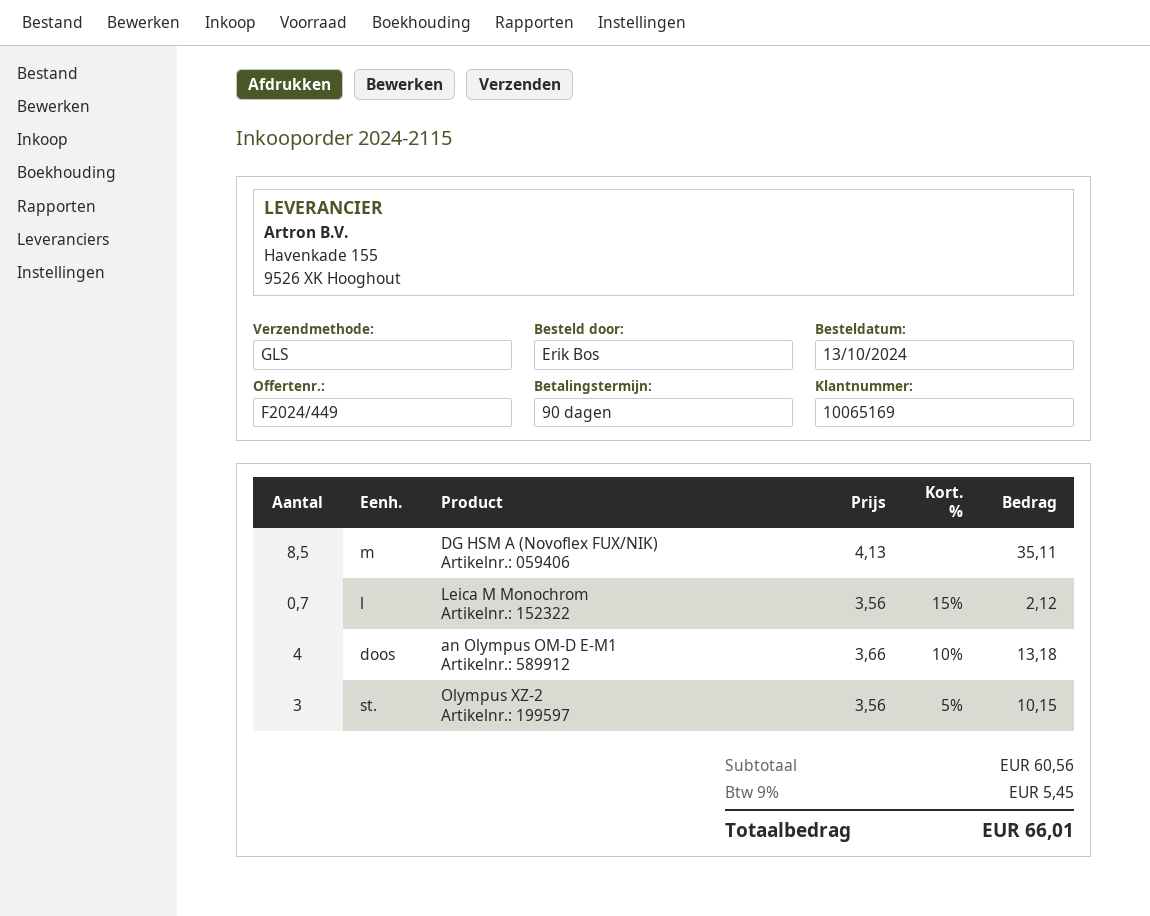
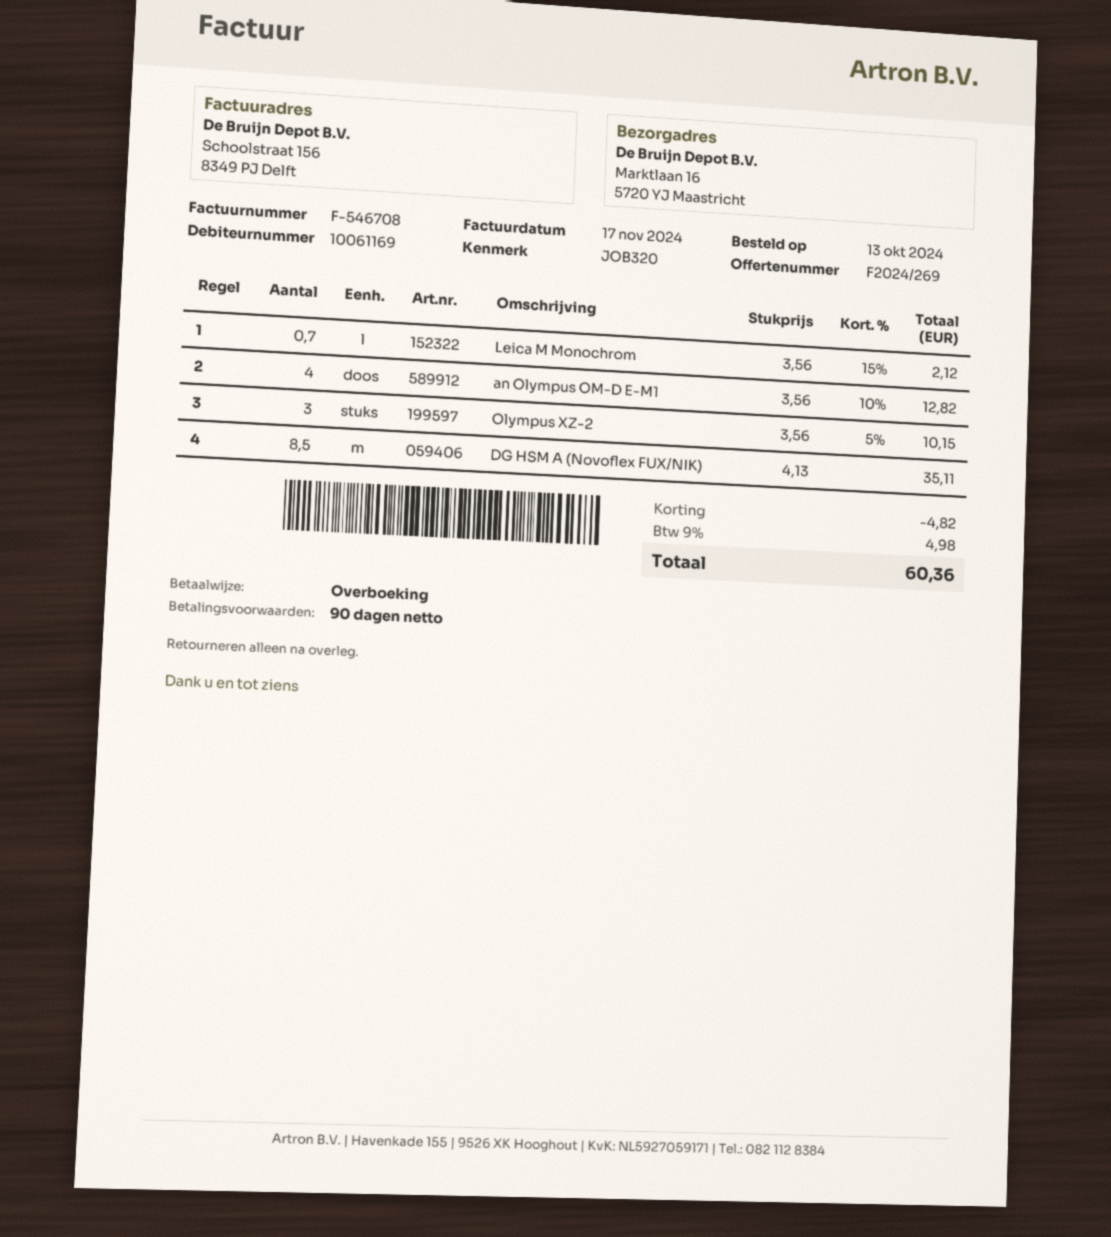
quote number: F2024/449 -> F2024/269
customer number: 10065169 -> 10061169
an Olympus OM-D E-M1: 4 x 3.66 - 10% = 13.18 -> 4 x 3.56 - 10% = 12.82
discount: none -> 4.82
tax: 9% = 5.45 -> 9% = 4.98
total: 66.01 -> 60.36

